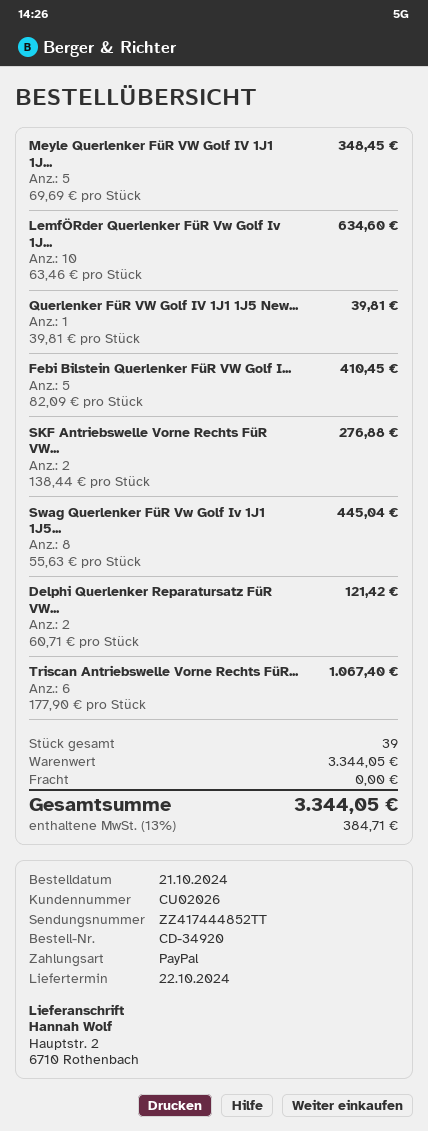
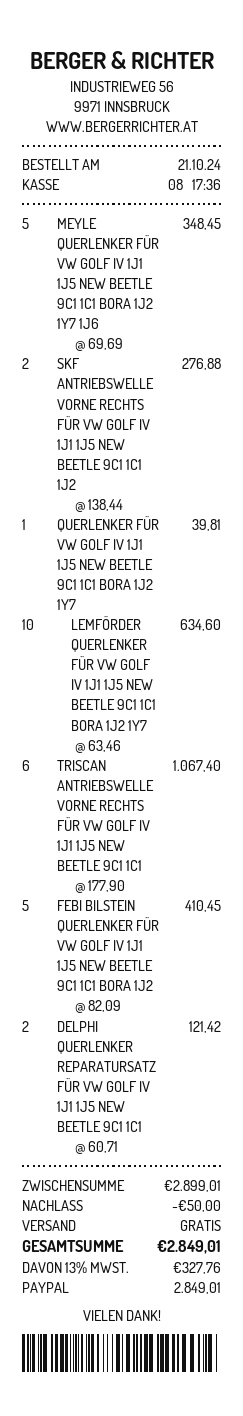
Swag Querlenker FüR Vw Golf Iv 1J1 1J5...: 8 x 55.63 = 445.04 -> none
subtotal: 3344.05 -> 2899.01
discount: none -> 50.00
tax: 13% = 384.71 -> 13% = 327.76
total: 3344.05 -> 2849.01

